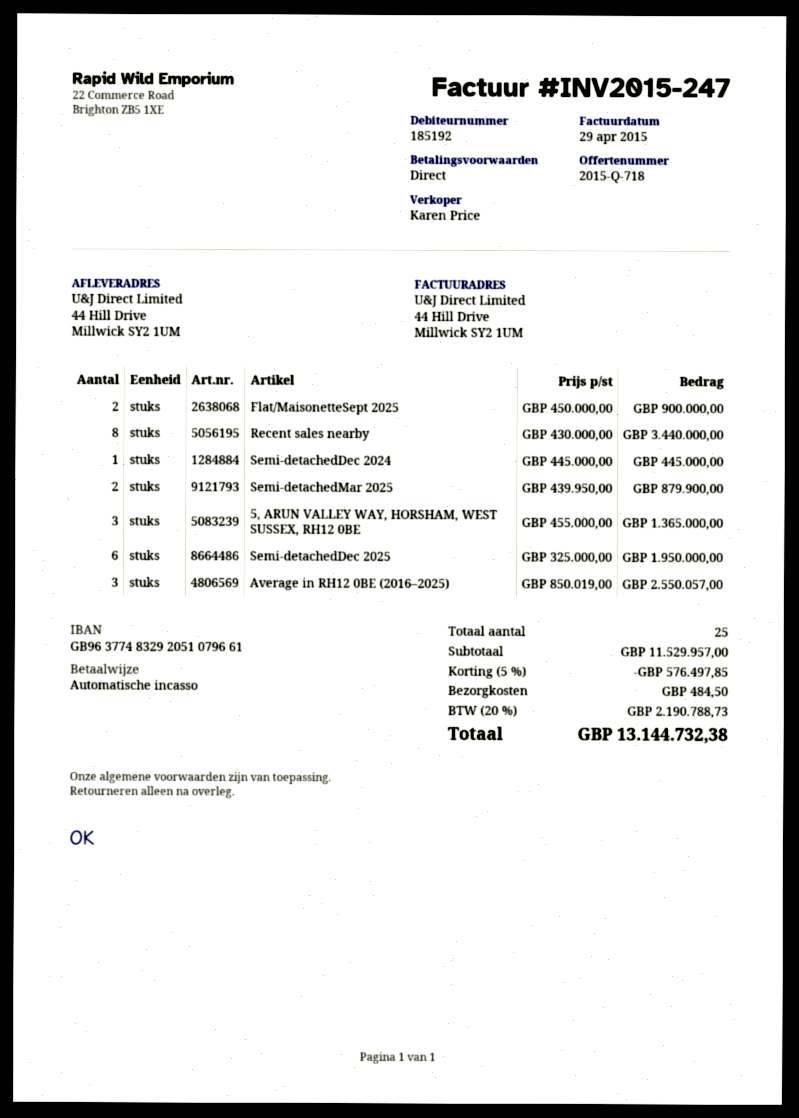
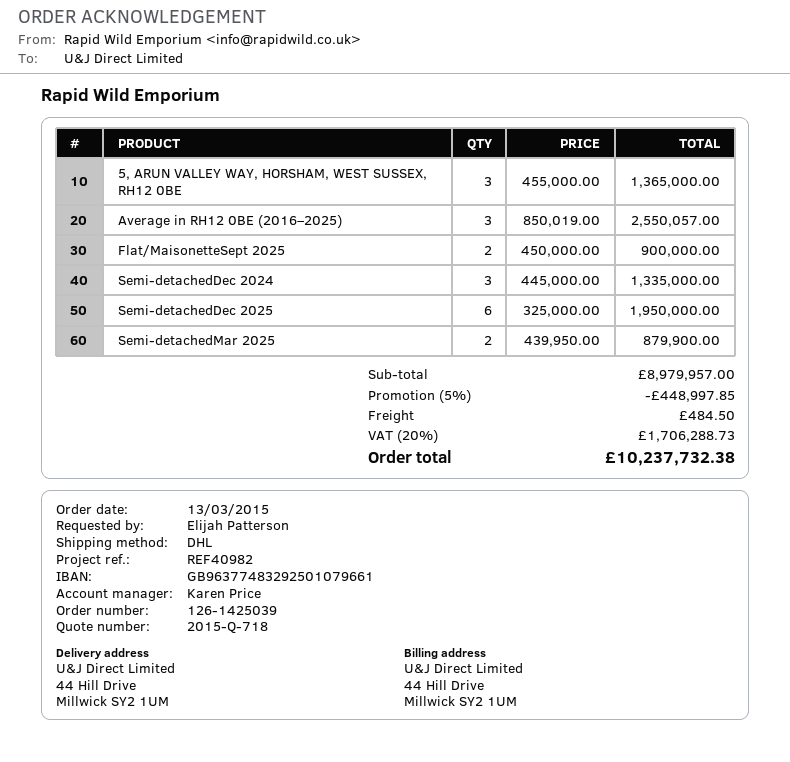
bank account: GB96377483292051079661 -> GB96377483292501079661
Recent sales nearby: 8 x 430000.00 = 3440000.00 -> none
Semi-detachedDec 2024: 1 x 445000.00 = 445000.00 -> 3 x 445000.00 = 1335000.00
subtotal: 11529957.00 -> 8979957.00
discount: 5% = 576497.85 -> 5% = 448997.85
tax: 20% = 2190788.73 -> 20% = 1706288.73
total: 13144732.38 -> 10237732.38

